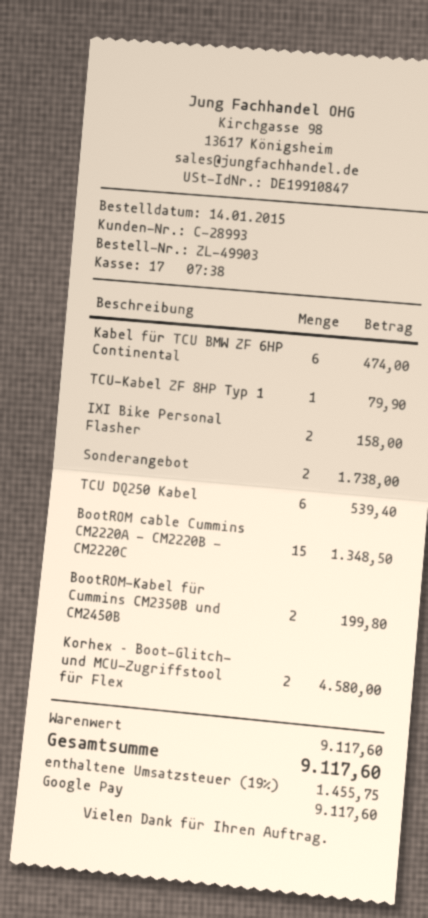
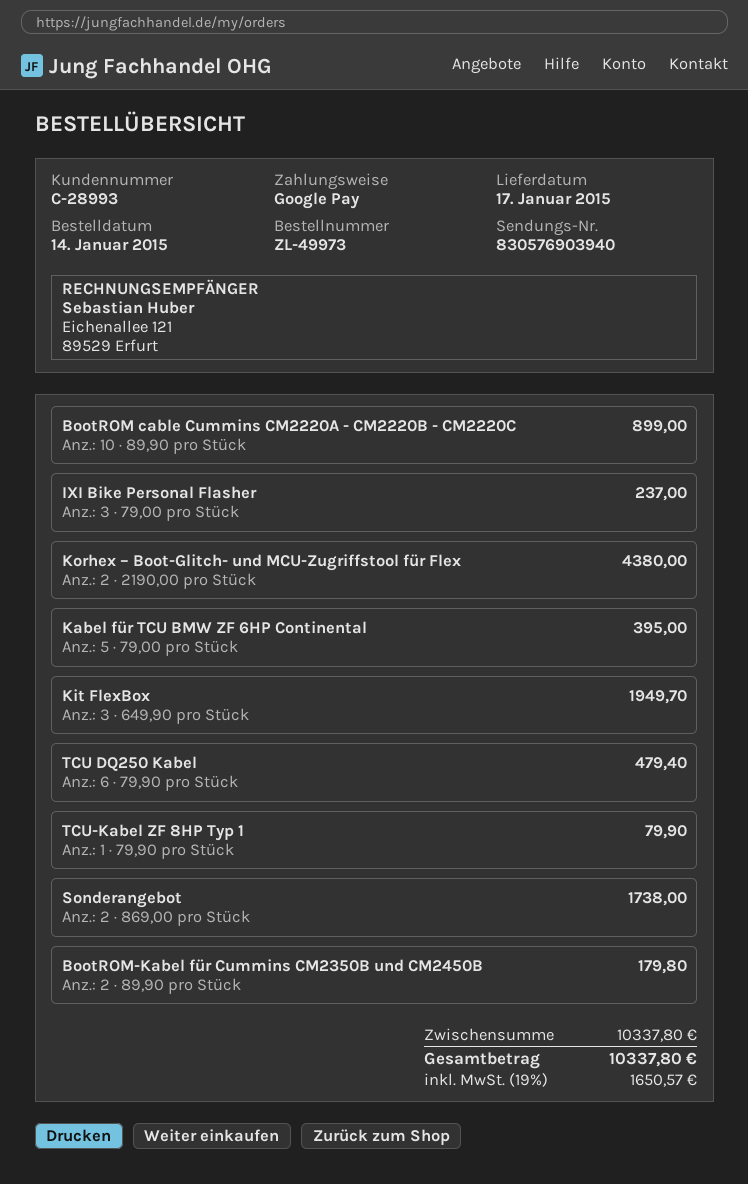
order number: ZL-49903 -> ZL-49973
Kabel für TCU BMW ZF 6HP Continental: 6 for 474.00 -> 5 for 395.00
IXI Bike Personal Flasher: 2 for 158.00 -> 3 for 237.00
TCU DQ250 Kabel: 6 for 539.40 -> 6 for 479.40
BootROM cable Cummins CM2220A - CM2220B - CM2220C: 15 for 1348.50 -> 10 for 899.00
BootROM-Kabel für Cummins CM2350B und CM2450B: 2 for 199.80 -> 2 for 179.80
Korhex – Boot-Glitch- und MCU-Zugriffstool für Flex: 2 for 4580.00 -> 2 for 4380.00
Kit FlexBox: none -> 3 for 1949.70
subtotal: 9117.60 -> 10337.80
tax: 19% = 1455.75 -> 19% = 1650.57
total: 9117.60 -> 10337.80

